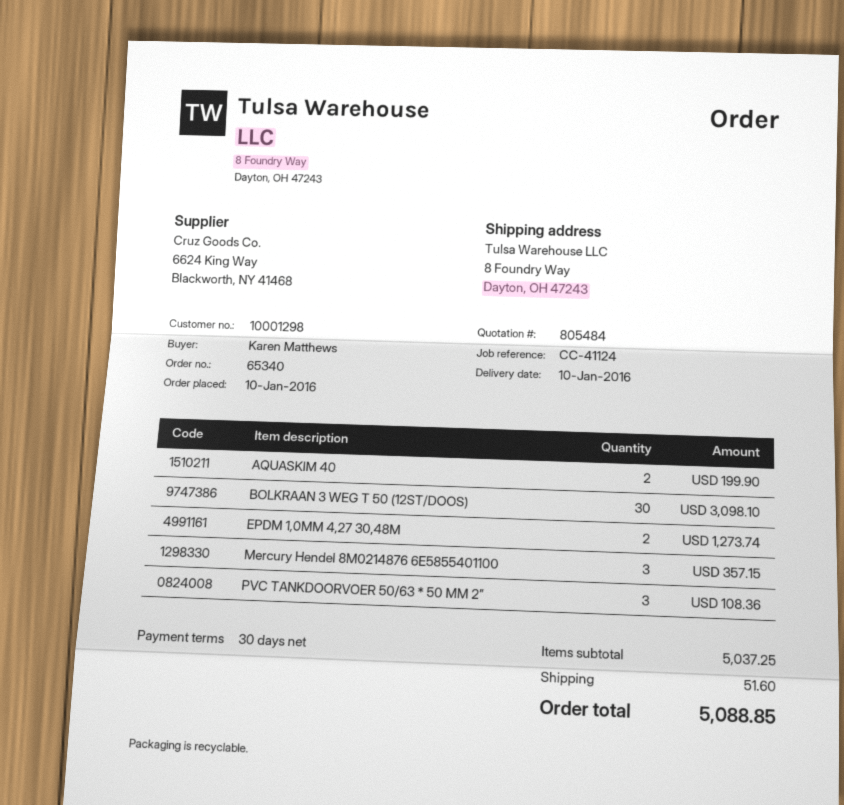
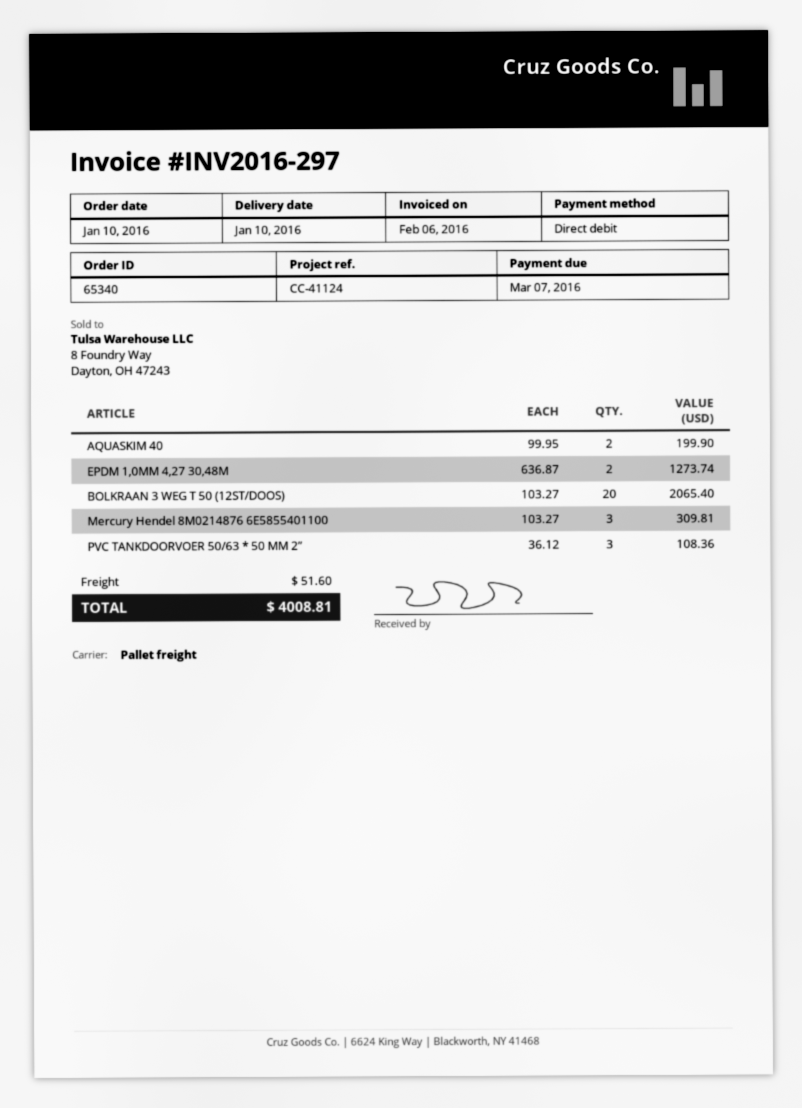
BOLKRAAN 3 WEG T 50 (12ST/DOOS): 30 for 3098.10 -> 20 for 2065.40
Mercury Hendel 8M0214876 6E5855401100: 3 for 357.15 -> 3 for 309.81
total: 5088.85 -> 4008.81

